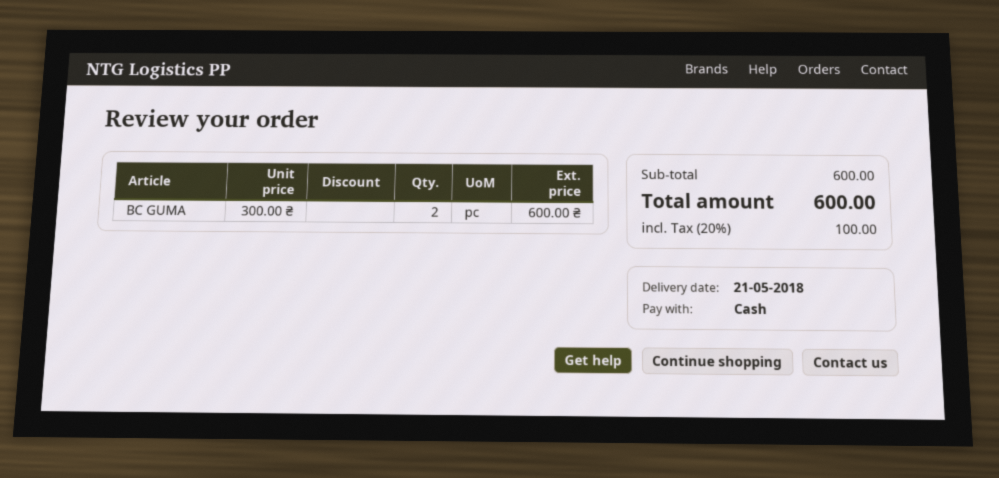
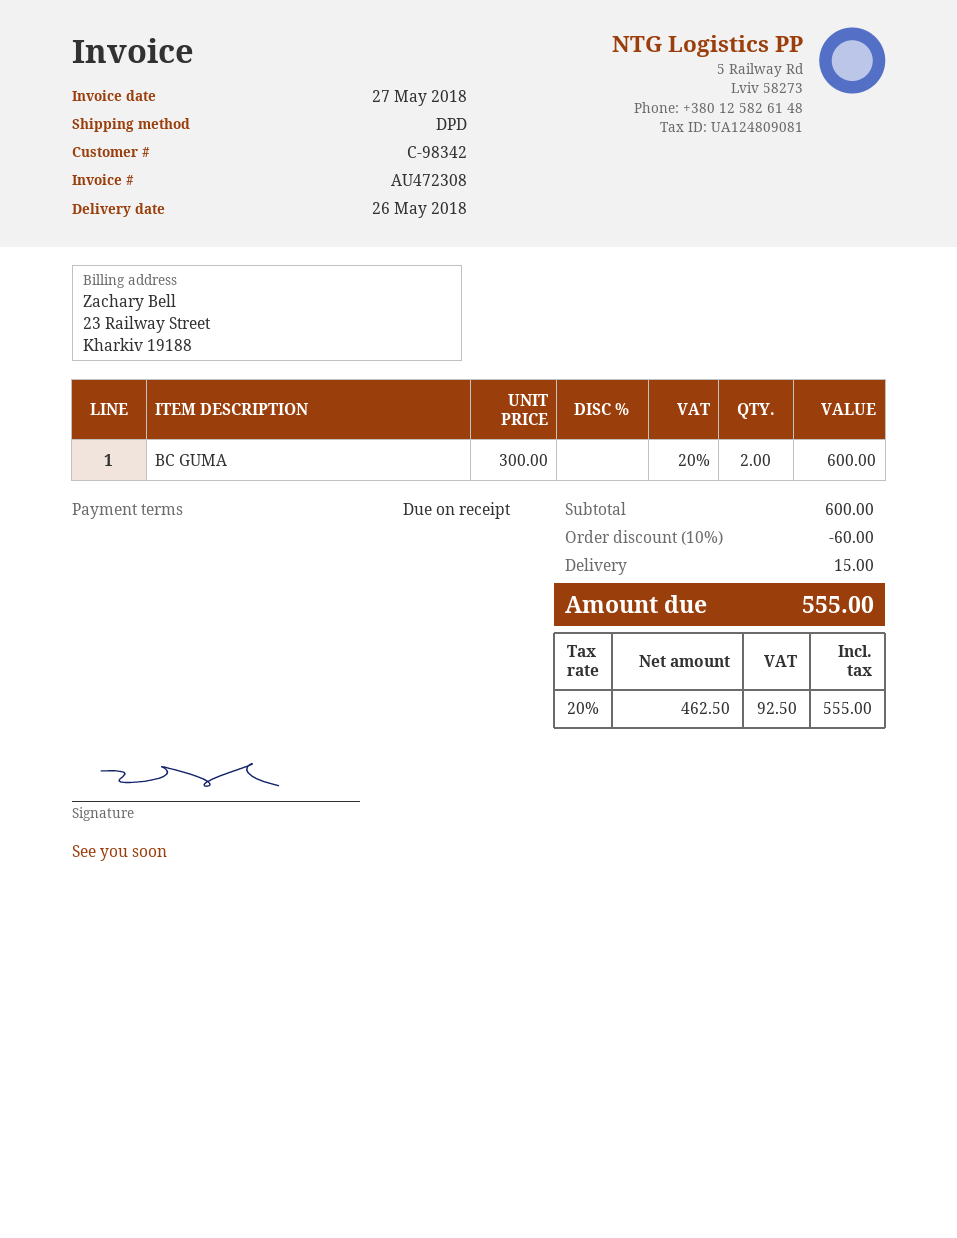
delivery date: 2018-05-21 -> 2018-05-26
discount: none -> 10% = 60.00
shipping: none -> 15.00
tax: 20% = 100.00 -> 20% = 92.50
total: 600.00 -> 555.00

